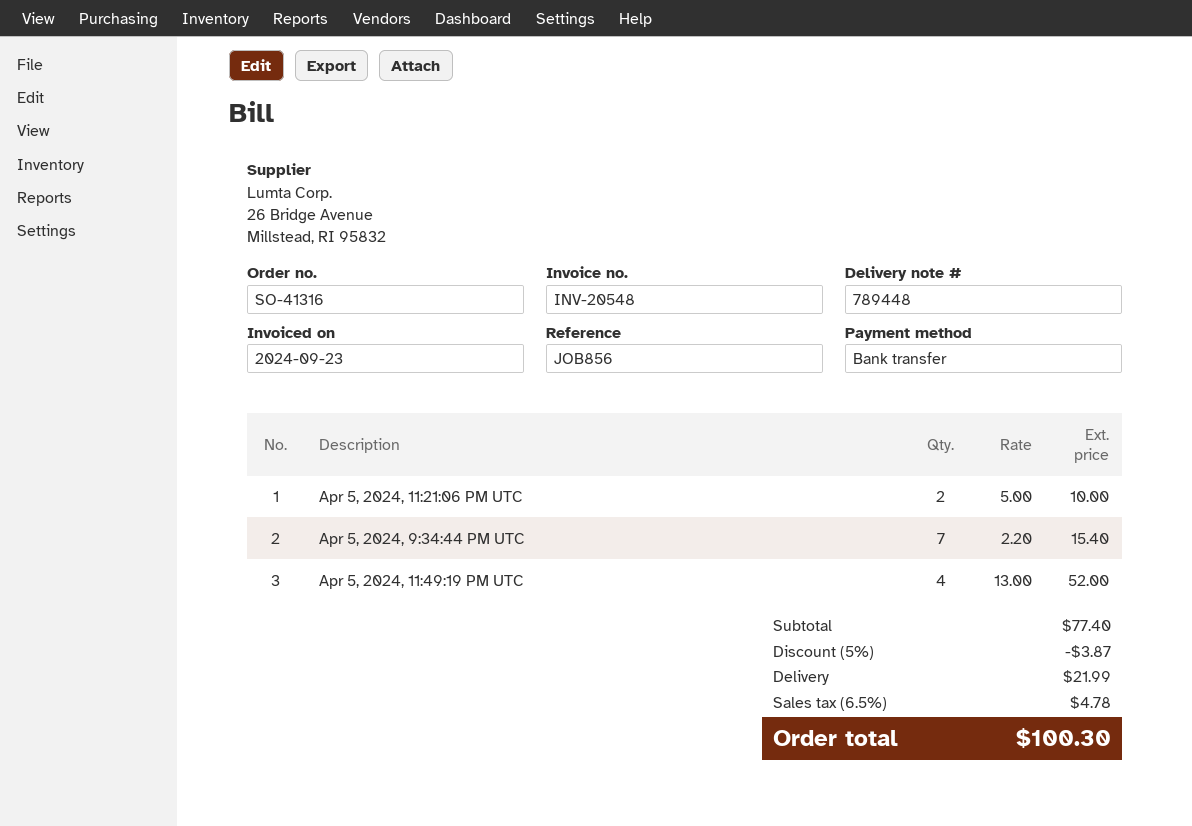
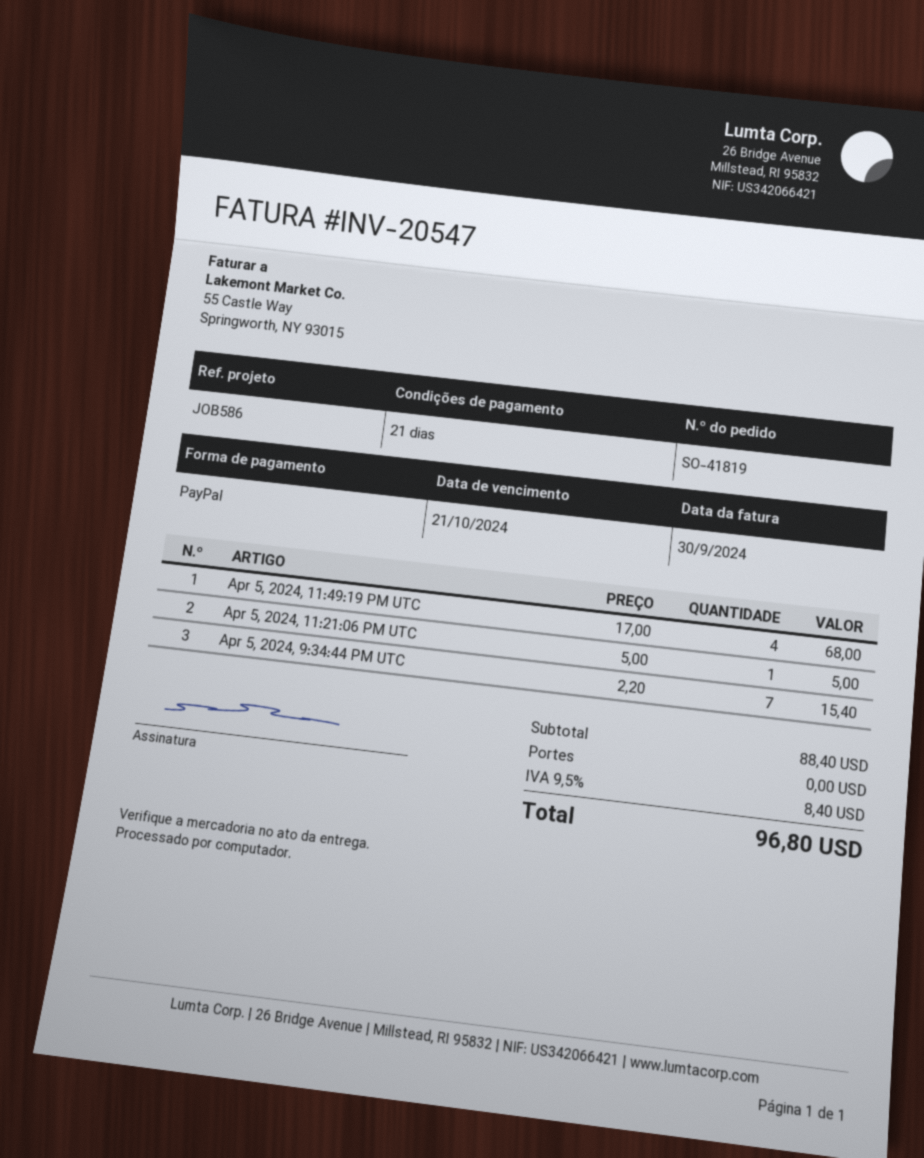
order number: SO-41316 -> SO-41819
invoice number: INV-20548 -> INV-20547
invoice date: 2024-09-23 -> 2024-09-30
reference: JOB856 -> JOB586
payment method: bank transfer -> PayPal
Apr 5, 2024, 11:21:06 PM UTC: 2 x 5.00 = 10.00 -> 1 x 5.00 = 5.00
Apr 5, 2024, 11:49:19 PM UTC: 4 x 13.00 = 52.00 -> 4 x 17.00 = 68.00
subtotal: 77.40 -> 88.40
discount: 5% = 3.87 -> none
shipping: 21.99 -> 0.00
tax: 6.5% = 4.78 -> 9.5% = 8.40
total: 100.30 -> 96.80

